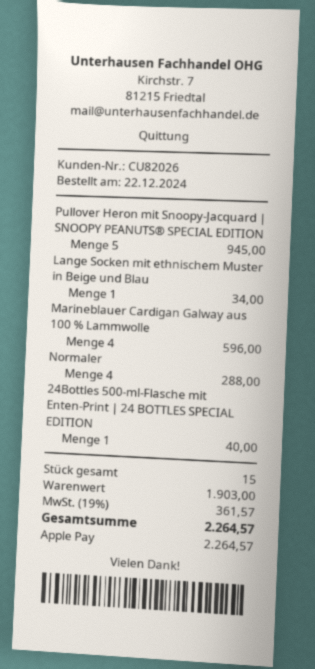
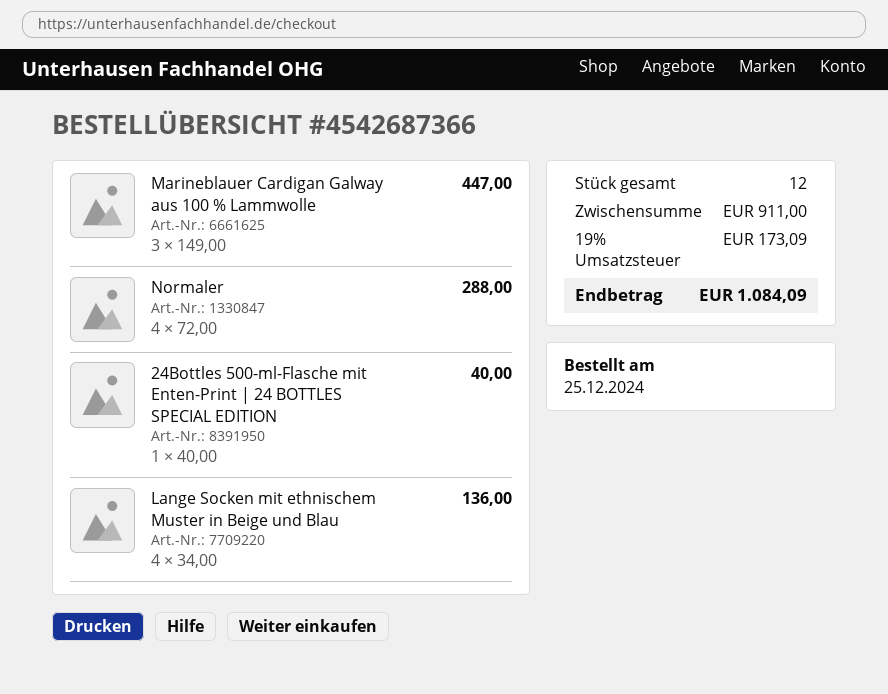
order date: 2024-12-22 -> 2024-12-25
Pullover Heron mit Snoopy-Jacquard | SNOOPY PEANUTS® SPECIAL EDITION: 5 for 945.00 -> none
Lange Socken mit ethnischem Muster in Beige und Blau: 1 for 34.00 -> 4 for 136.00
Marineblauer Cardigan Galway aus 100 % Lammwolle: 4 for 596.00 -> 3 for 447.00
total quantity: 15 -> 12
subtotal: 1903.00 -> 911.00
tax: 19% = 361.57 -> 19% = 173.09
total: 2264.57 -> 1084.09

